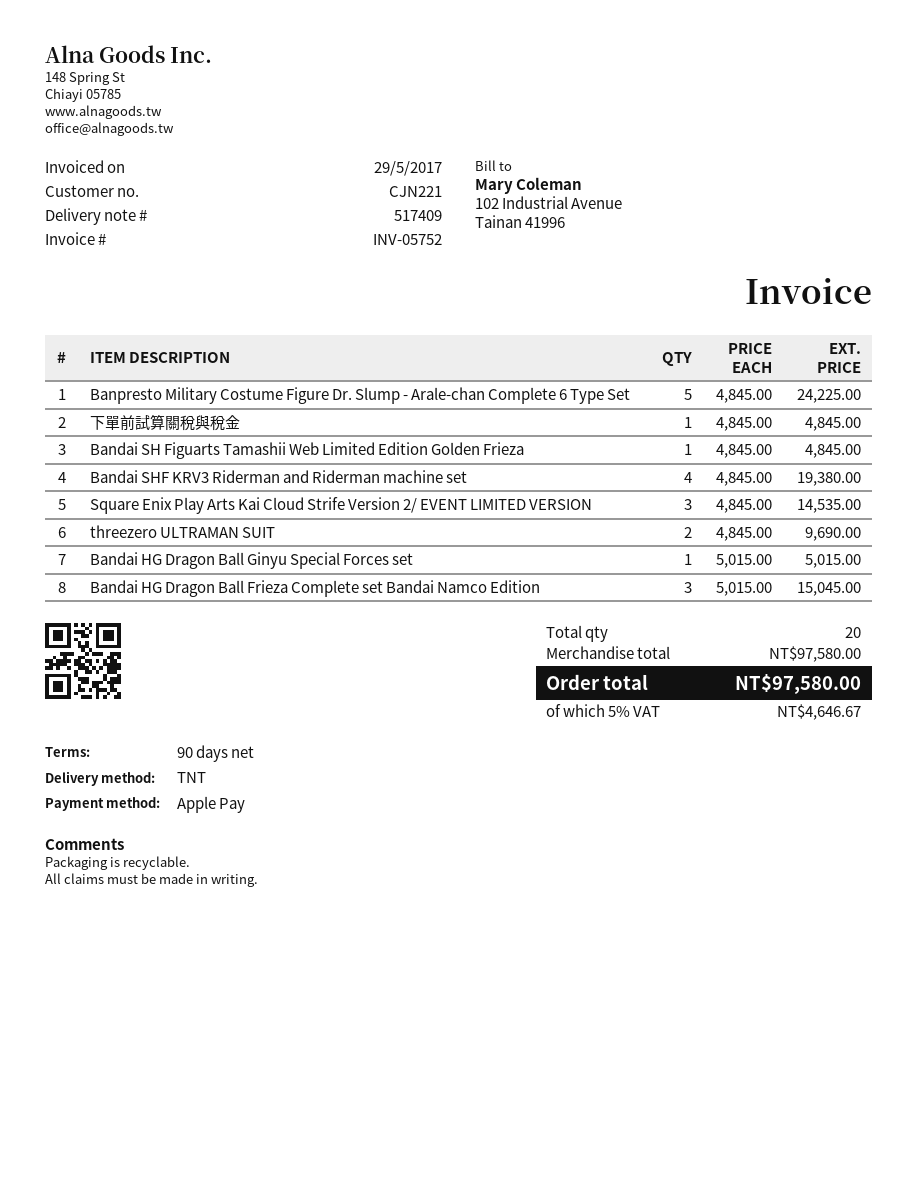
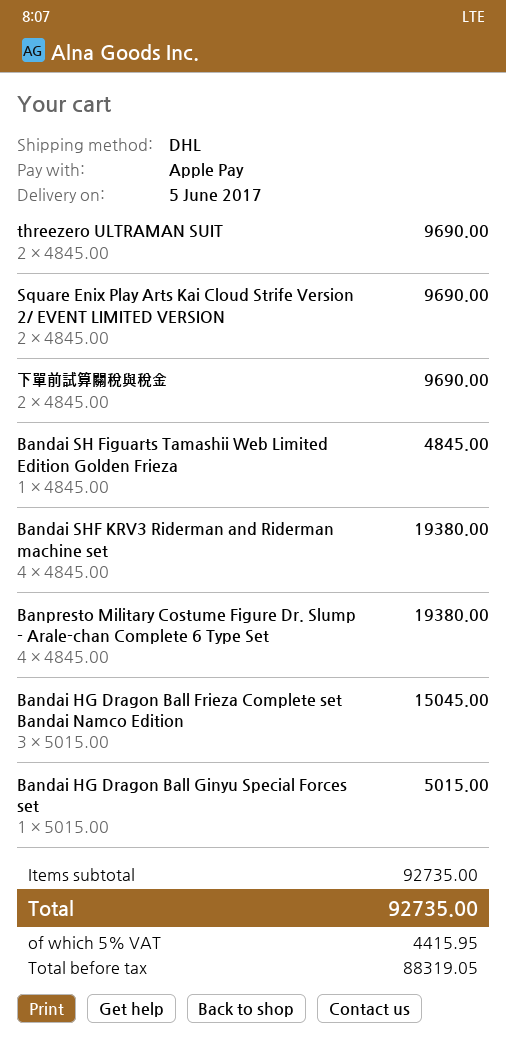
shipping method: TNT -> DHL
Banpresto Military Costume Figure Dr. Slump - Arale-chan Complete 6 Type Set: 5 x 4845.00 = 24225.00 -> 4 x 4845.00 = 19380.00
下單前試算關稅與稅金: 1 x 4845.00 = 4845.00 -> 2 x 4845.00 = 9690.00
Square Enix Play Arts Kai Cloud Strife Version 2/ EVENT LIMITED VERSION: 3 x 4845.00 = 14535.00 -> 2 x 4845.00 = 9690.00
subtotal: 97580.00 -> 92735.00
tax: 5% = 4646.67 -> 5% = 4415.95
total: 97580.00 -> 92735.00

